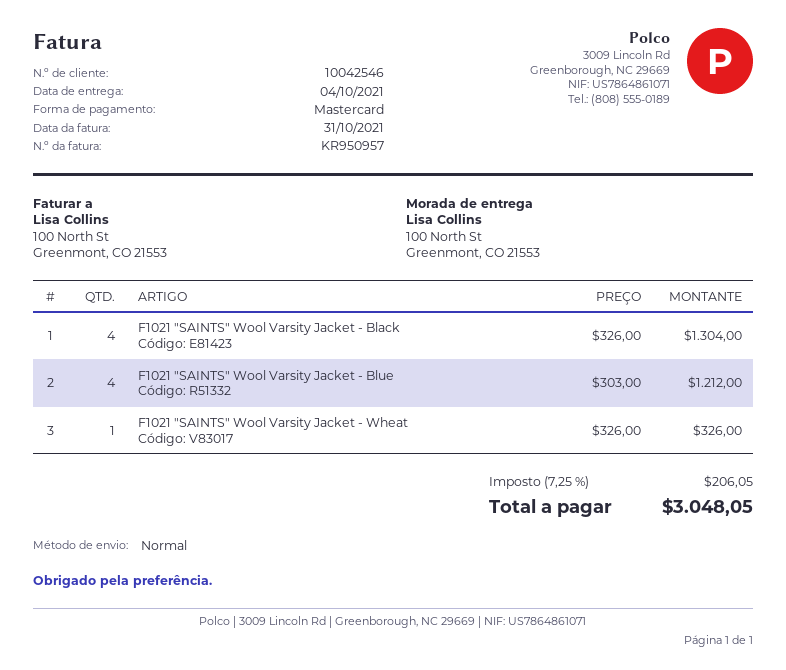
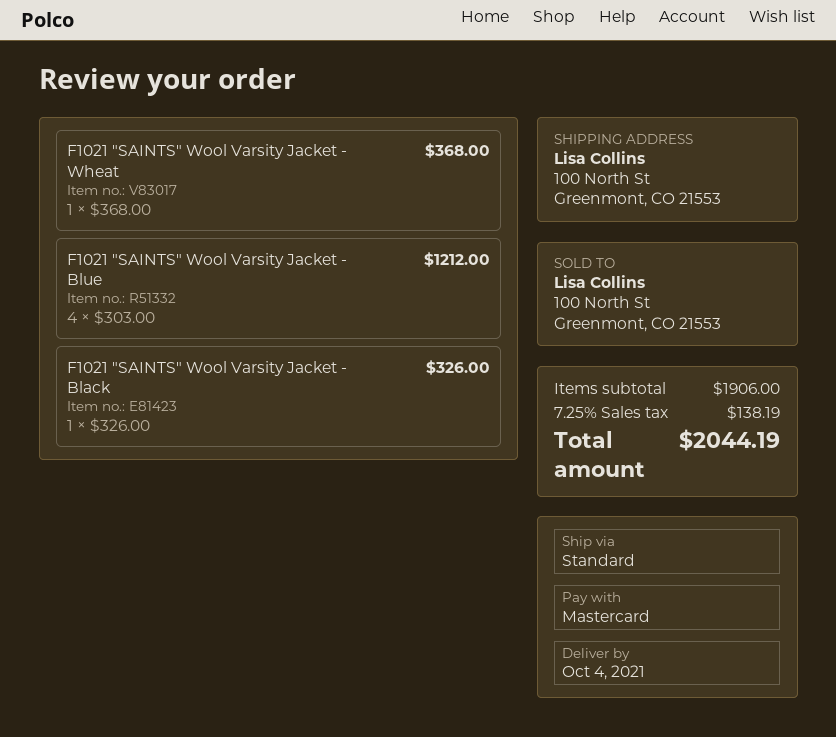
F1021 "SAINTS" Wool Varsity Jacket - Black: 4 x 326.00 = 1304.00 -> 1 x 326.00 = 326.00
F1021 "SAINTS" Wool Varsity Jacket - Wheat: 1 x 326.00 = 326.00 -> 1 x 368.00 = 368.00
tax: 7.25% = 206.05 -> 7.25% = 138.19
total: 3048.05 -> 2044.19

